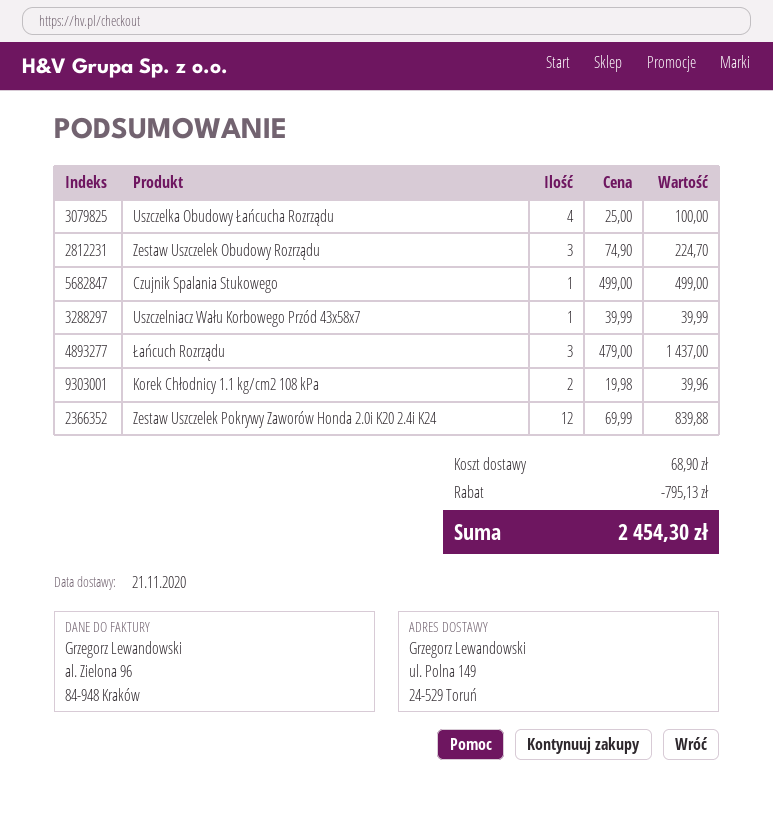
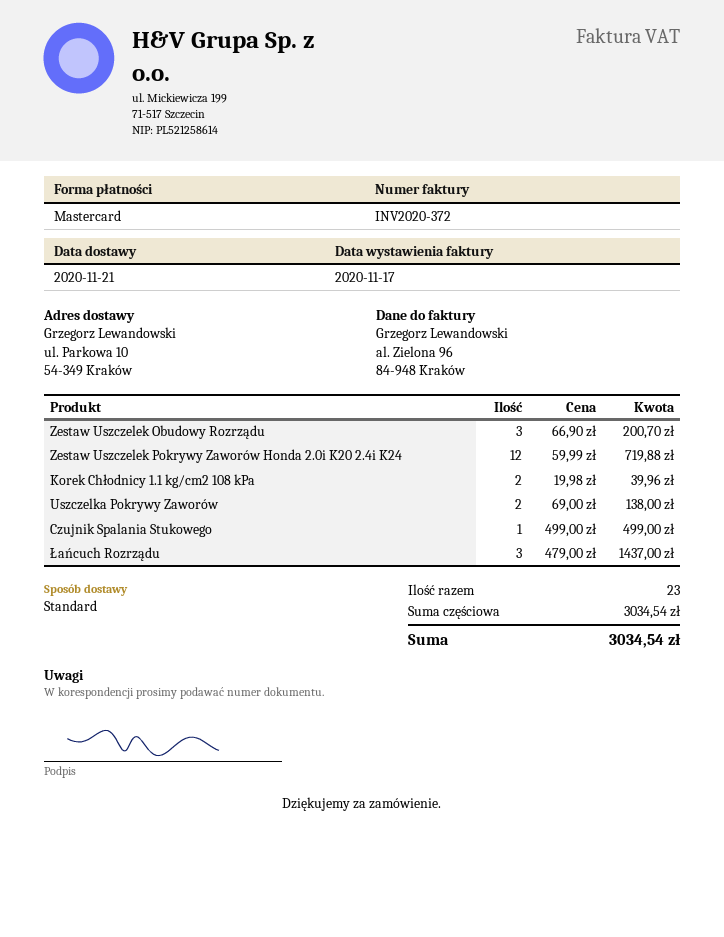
ship to: ul. Polna 149, 24-529 Toruń -> ul. Parkowa 10, 54-349 Kraków
Uszczelka Obudowy Łańcucha Rozrządu: 4 x 25.00 = 100.00 -> none
Zestaw Uszczelek Obudowy Rozrządu: 3 x 74.90 = 224.70 -> 3 x 66.90 = 200.70
Uszczelniacz Wału Korbowego Przód 43x58x7: 1 x 39.99 = 39.99 -> none
Zestaw Uszczelek Pokrywy Zaworów Honda 2.0i K20 2.4i K24: 12 x 69.99 = 839.88 -> 12 x 59.99 = 719.88
Uszczelka Pokrywy Zaworów: none -> 2 x 69.00 = 138.00
discount: 795.13 -> none
shipping: 68.90 -> none
total: 2454.30 -> 3034.54

